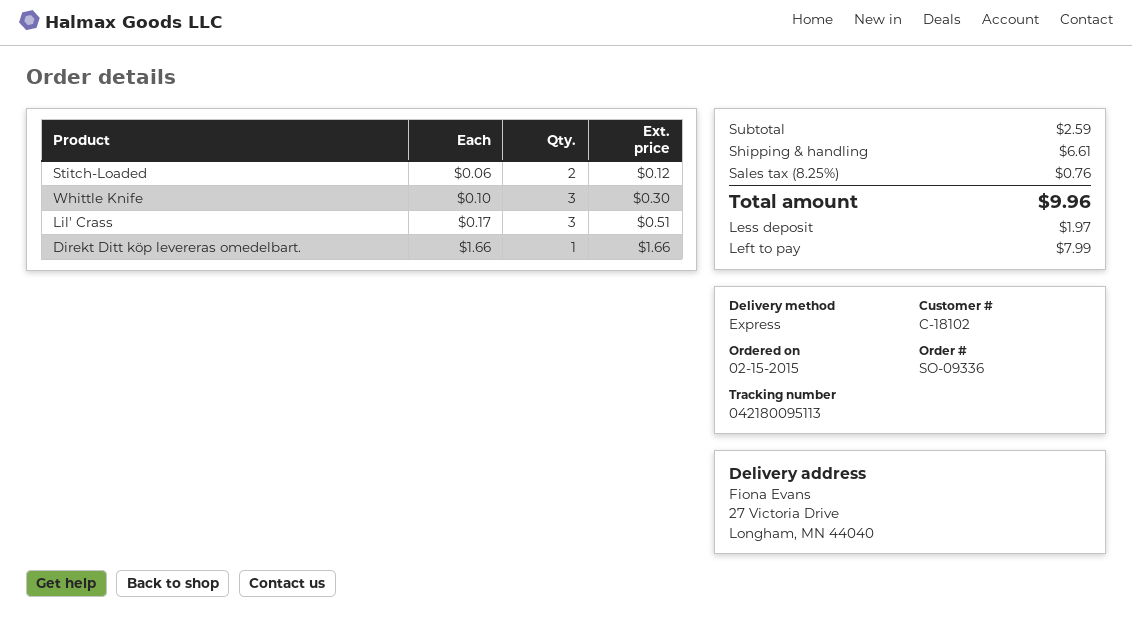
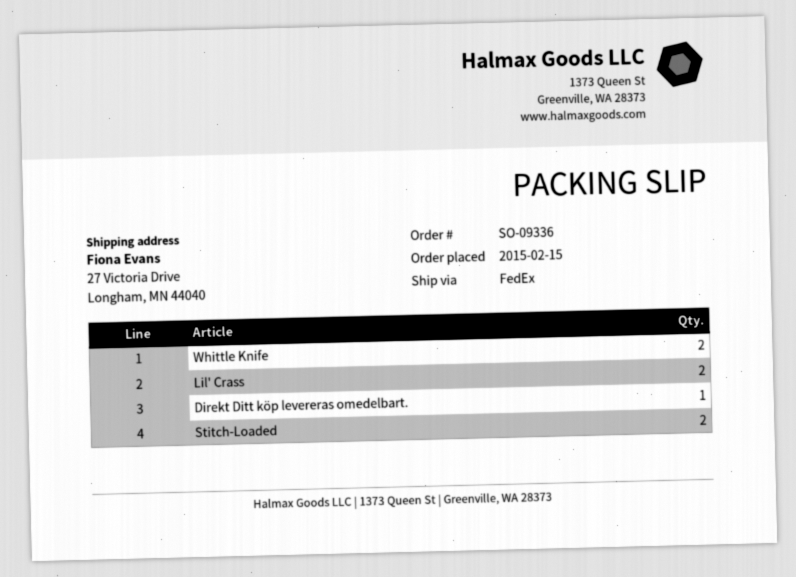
shipping method: express -> FedEx
Whittle Knife: 3 -> 2
Lil' Crass: 3 -> 2

